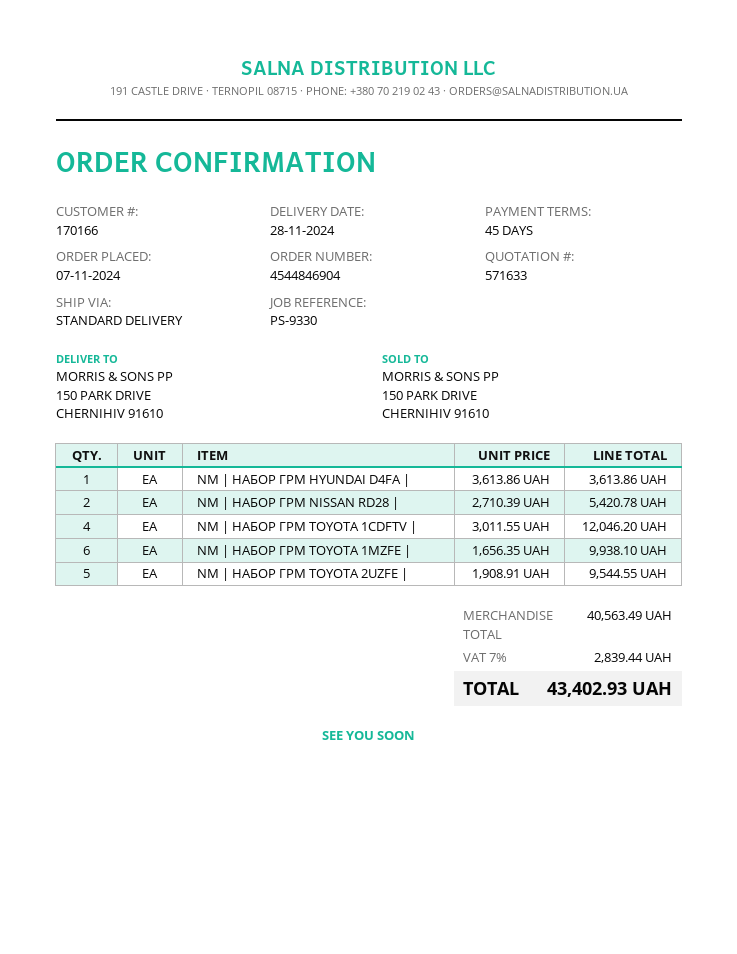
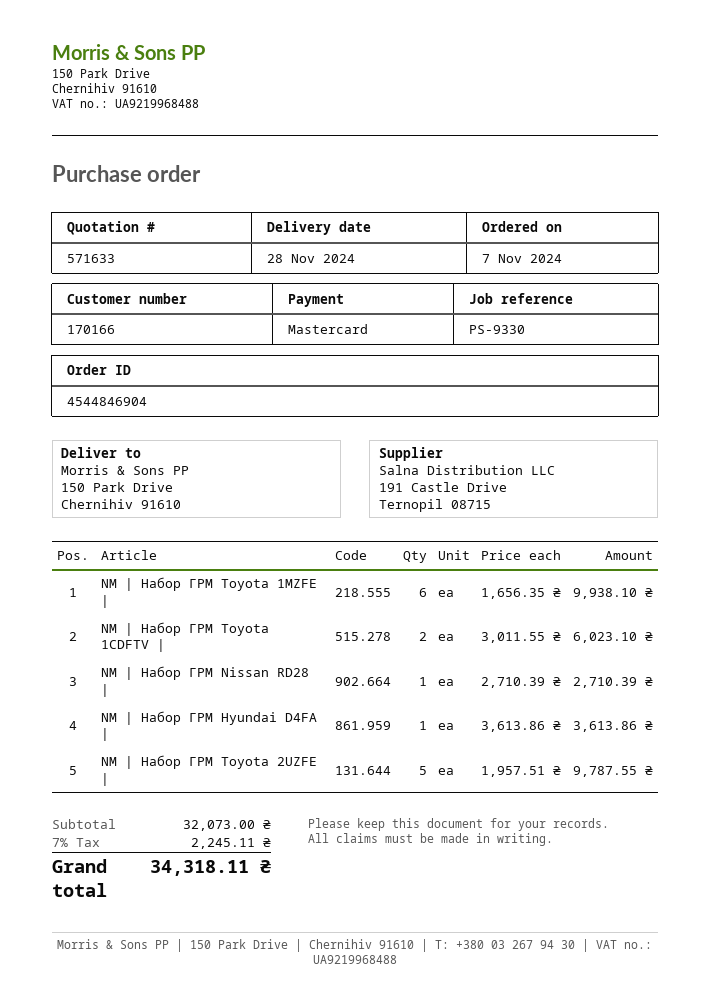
NM | НАБОР ГРМ NISSAN RD28 |: 2 x 2710.39 = 5420.78 -> 1 x 2710.39 = 2710.39
NM | НАБОР ГРМ TOYOTA 1CDFTV |: 4 x 3011.55 = 12046.20 -> 2 x 3011.55 = 6023.10
NM | НАБОР ГРМ TOYOTA 2UZFE |: 5 x 1908.91 = 9544.55 -> 5 x 1957.51 = 9787.55
subtotal: 40563.49 -> 32073.00
tax: 7% = 2839.44 -> 7% = 2245.11
total: 43402.93 -> 34318.11

